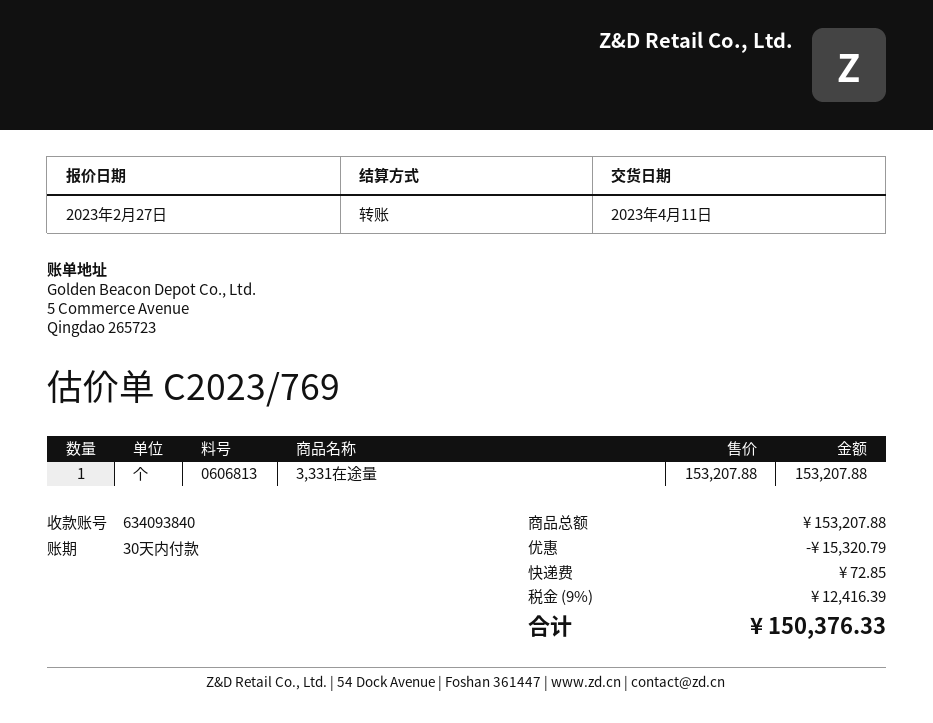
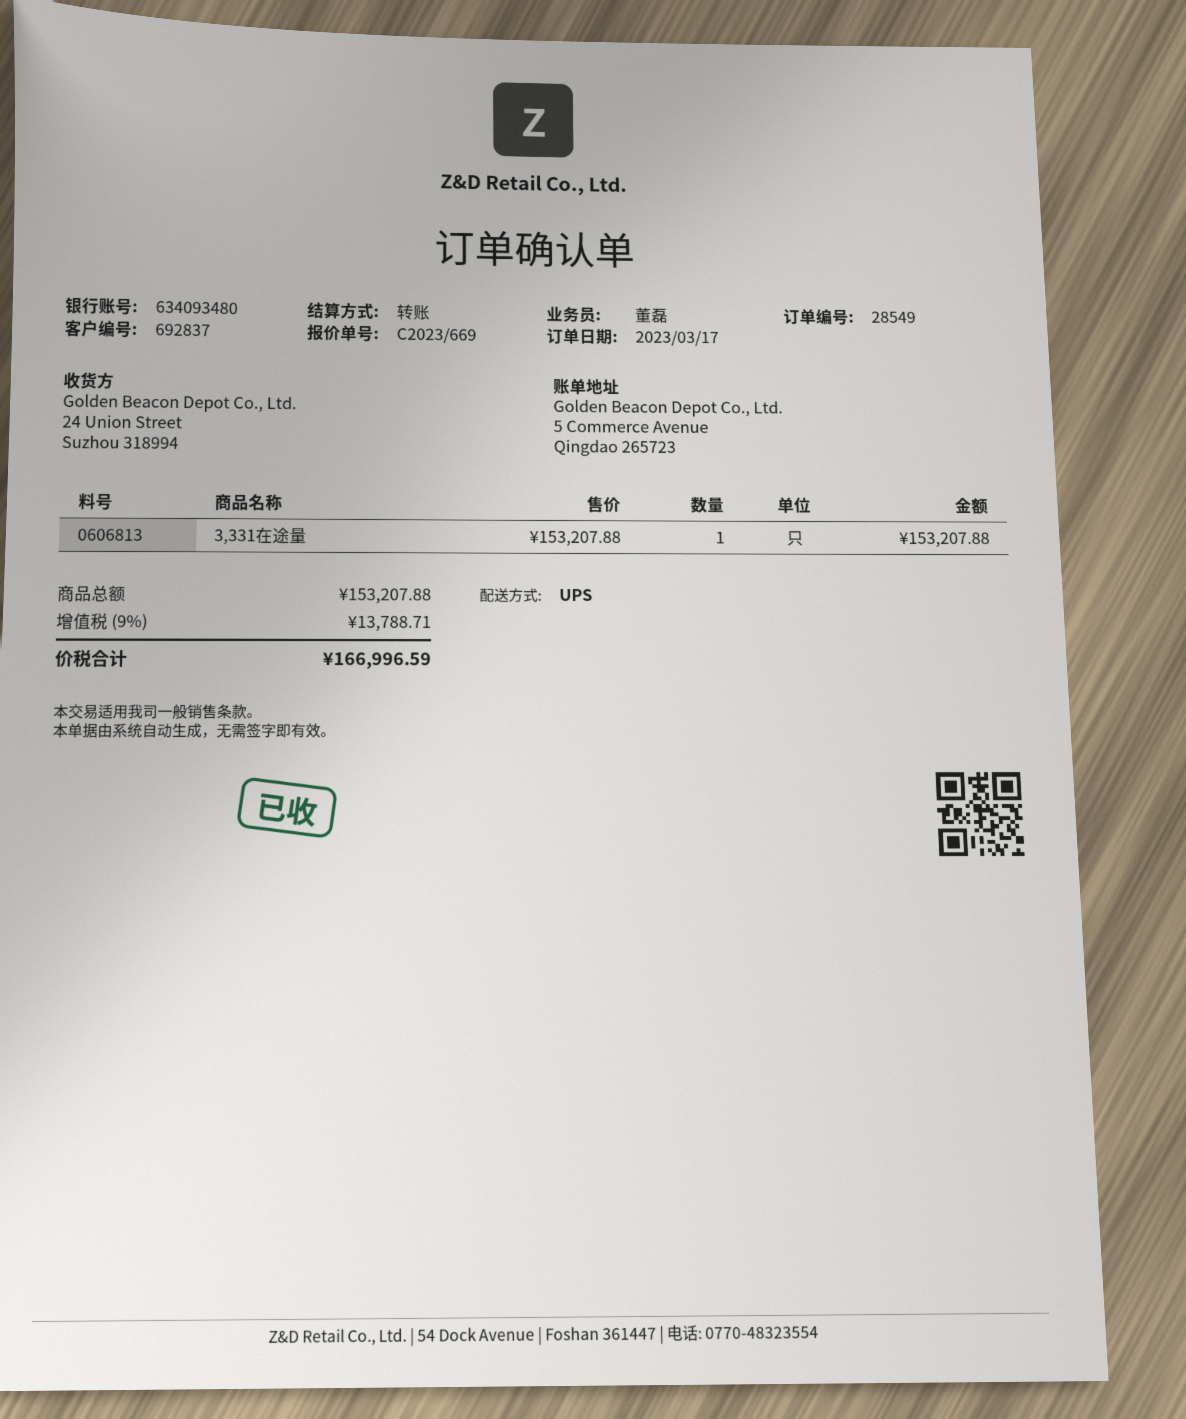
quote number: C2023/769 -> C2023/669
bank account: 634093840 -> 634093480
discount: 15320.79 -> none
shipping: 72.85 -> none
tax: 9% = 12416.39 -> 9% = 13788.71
total: 150376.33 -> 166996.59

